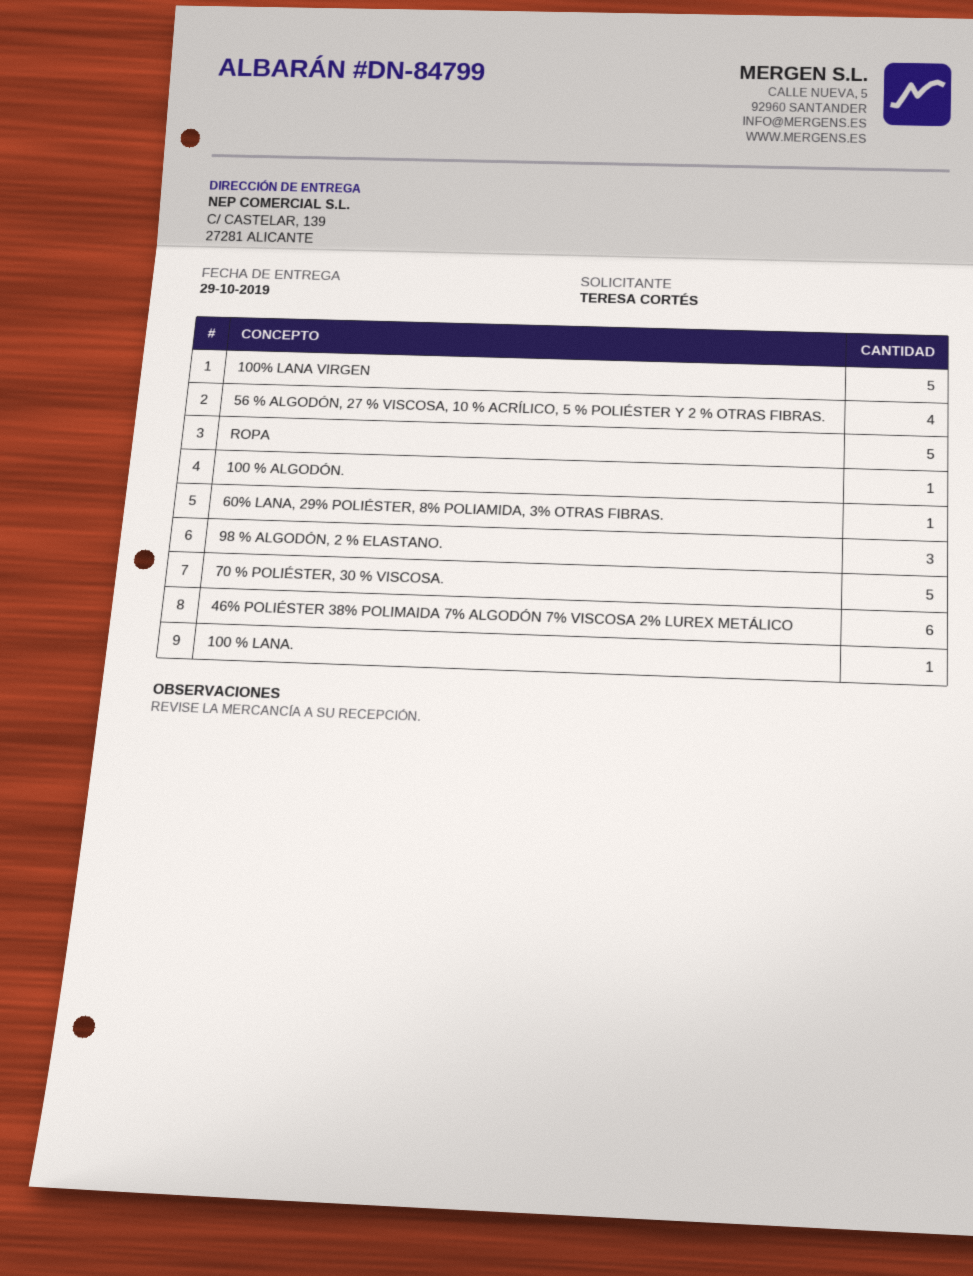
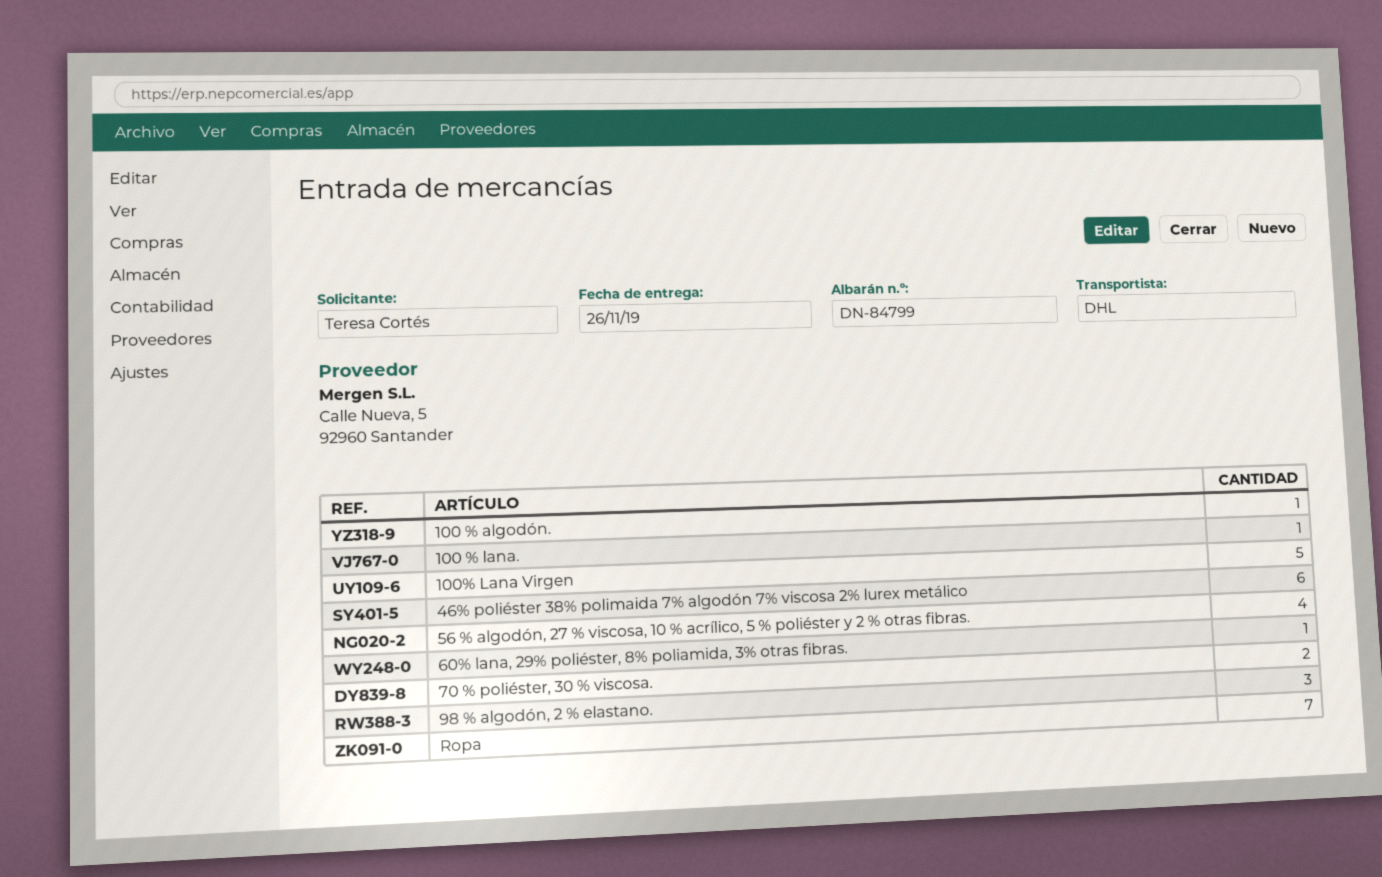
delivery date: 2019-10-29 -> 2019-11-26
ROPA: 5 -> 7
70 % POLIÉSTER, 30 % VISCOSA.: 5 -> 2

